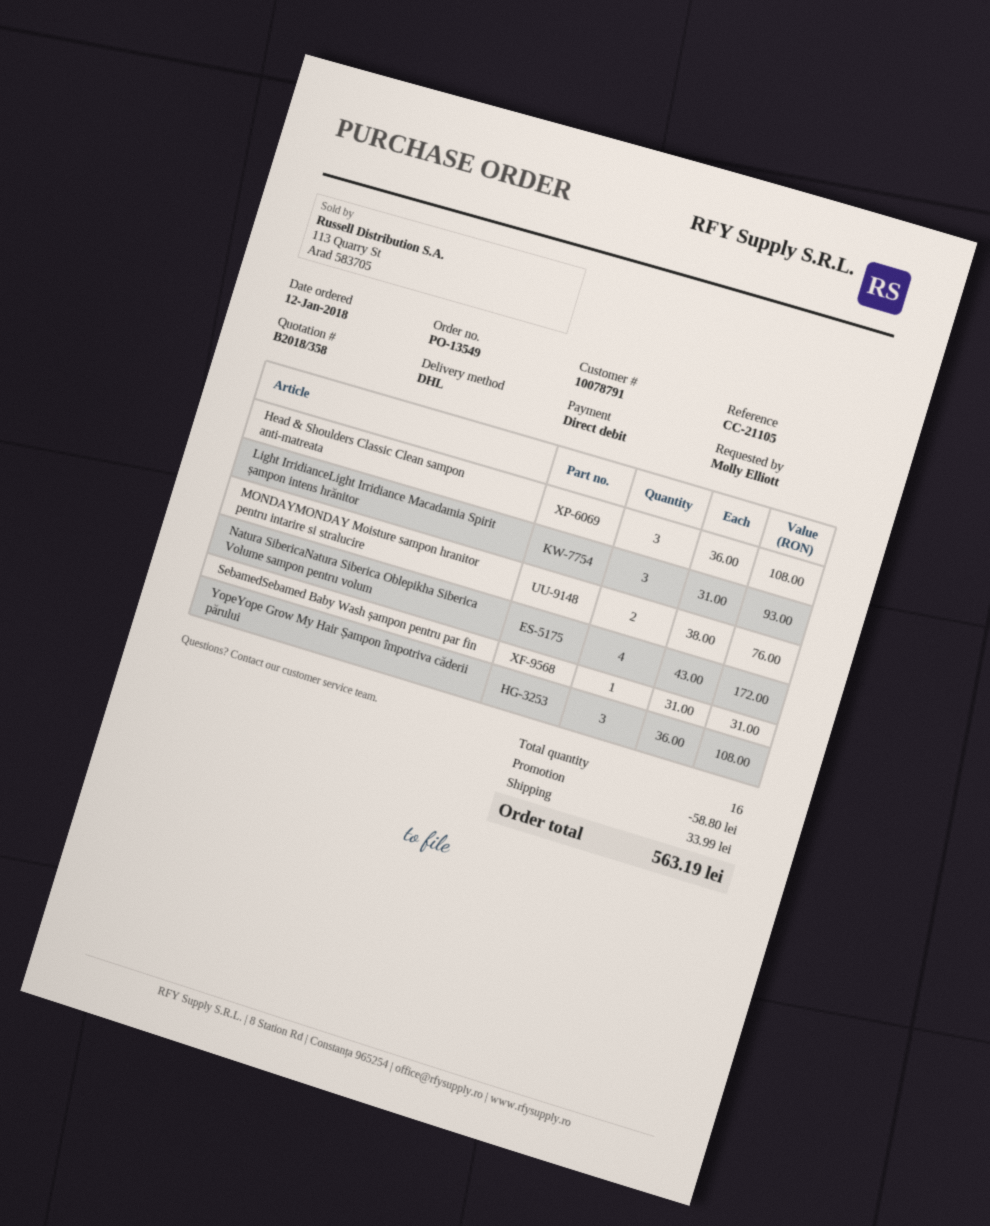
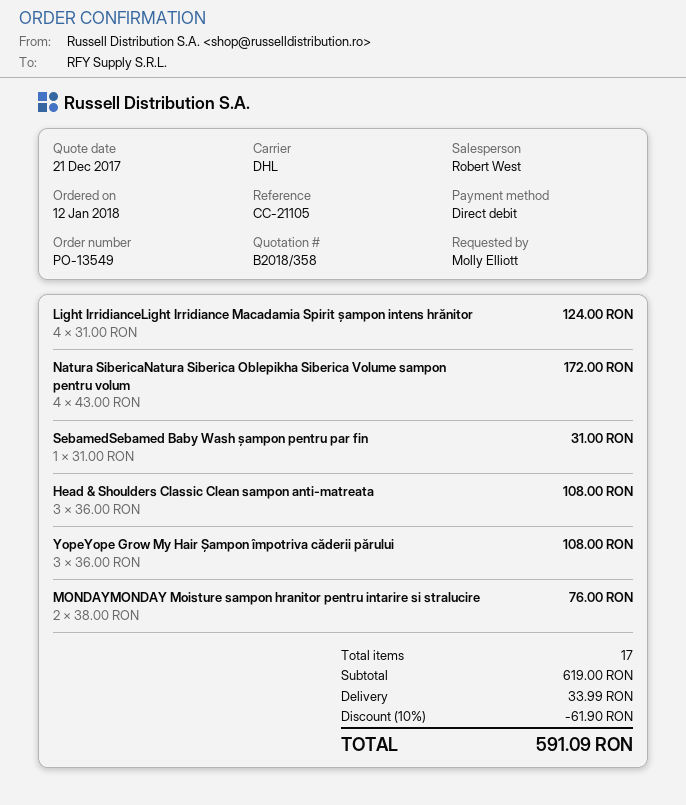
Light IrridianceLight Irridiance Macadamia Spirit șampon intens hrănitor: 3 x 31.00 = 93.00 -> 4 x 31.00 = 124.00
total quantity: 16 -> 17
discount: 58.80 -> 61.90
total: 563.19 -> 591.09

